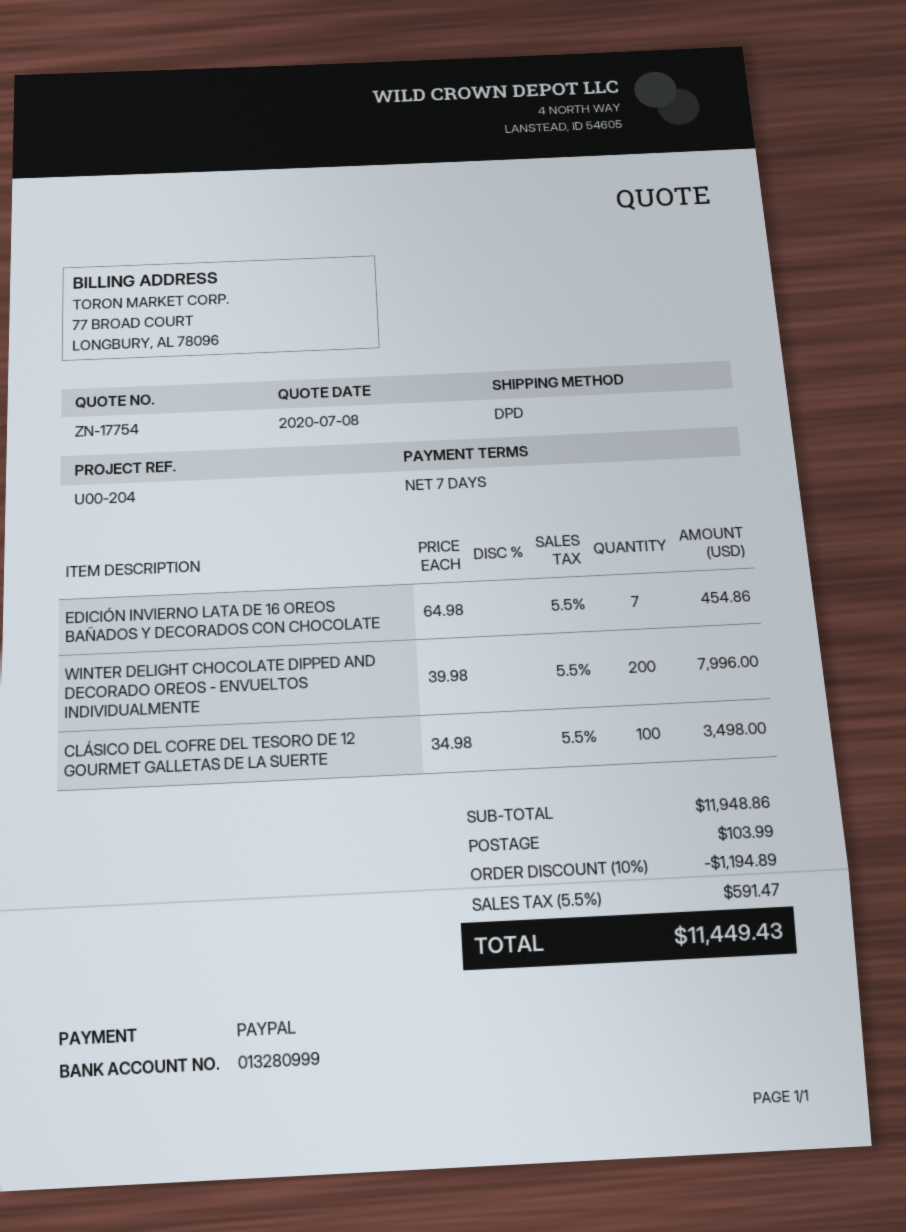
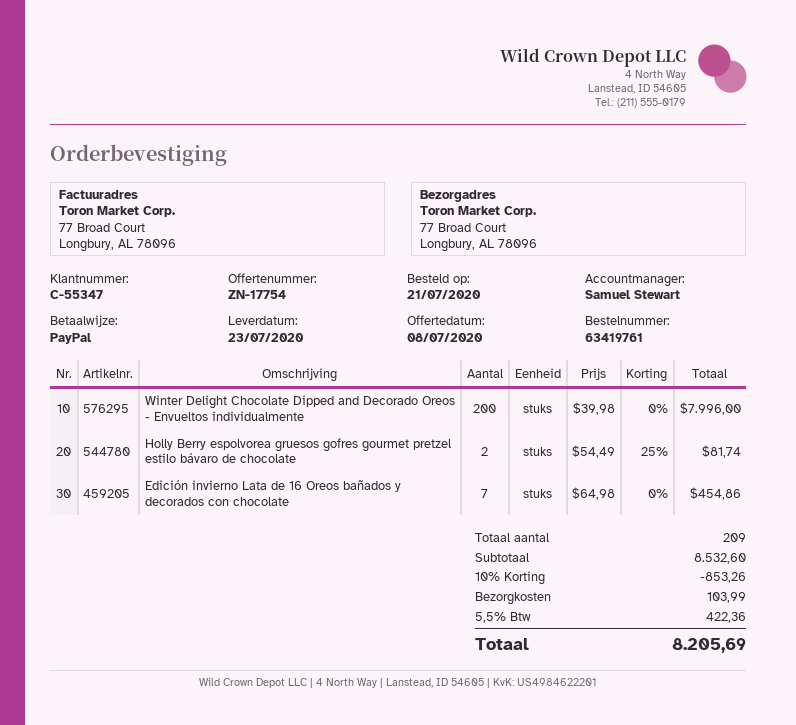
CLÁSICO DEL COFRE DEL TESORO DE 12 GOURMET GALLETAS DE LA SUERTE: 100 x 34.98 = 3498.00 -> none
Holly Berry espolvorea gruesos gofres gourmet pretzel estilo bávaro de chocolate: none -> 2 x 54.49 - 25% = 81.74
subtotal: 11948.86 -> 8532.60
discount: 10% = 1194.89 -> 10% = 853.26
tax: 5.5% = 591.47 -> 5.5% = 422.36
total: 11449.43 -> 8205.69

